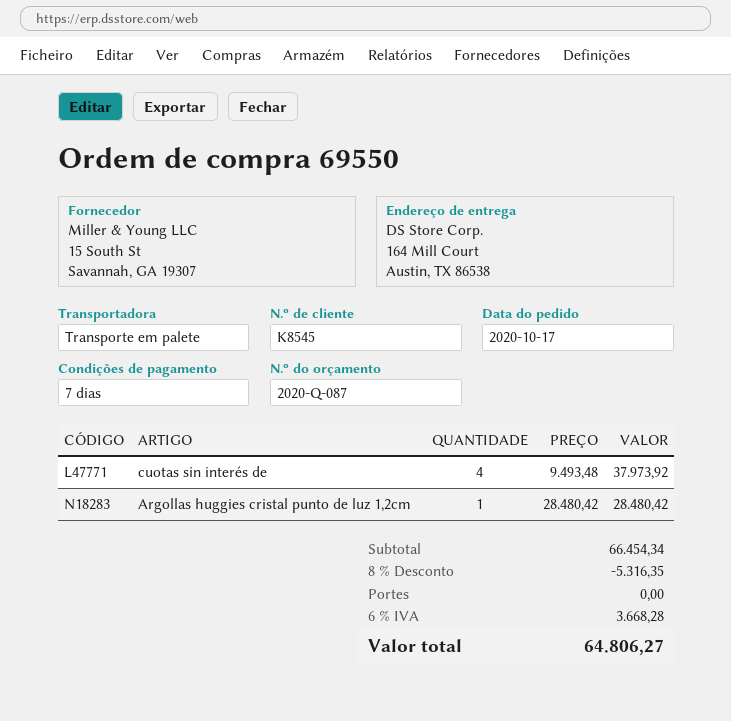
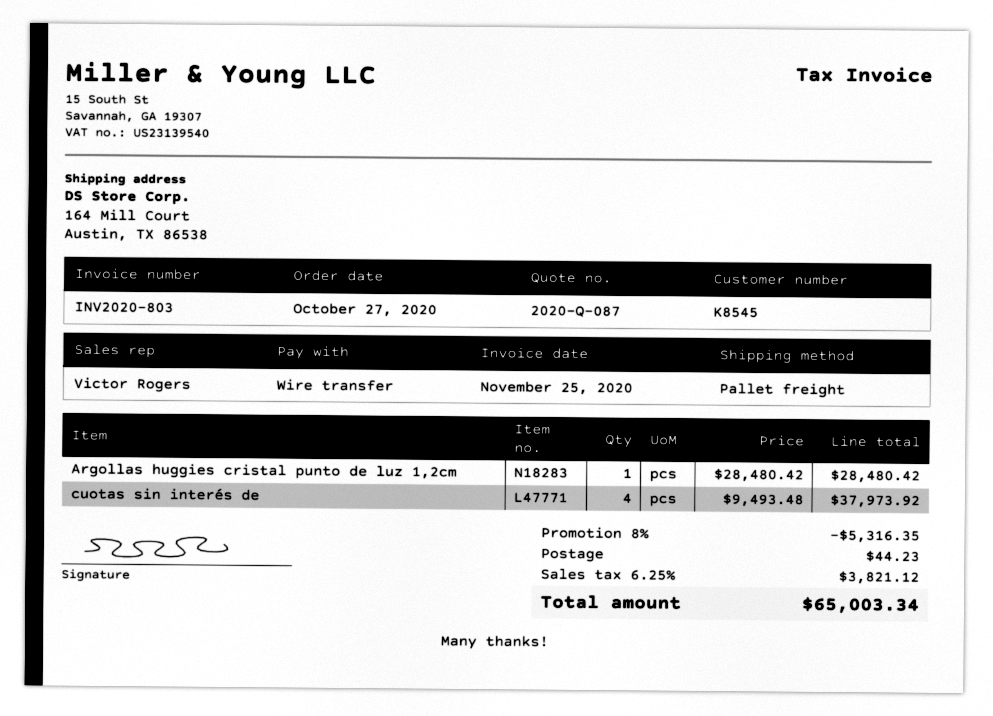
order date: 2020-10-17 -> 2020-10-27
shipping: 0.00 -> 44.23
tax: 6% = 3668.28 -> 6.25% = 3821.12
total: 64806.27 -> 65003.34

